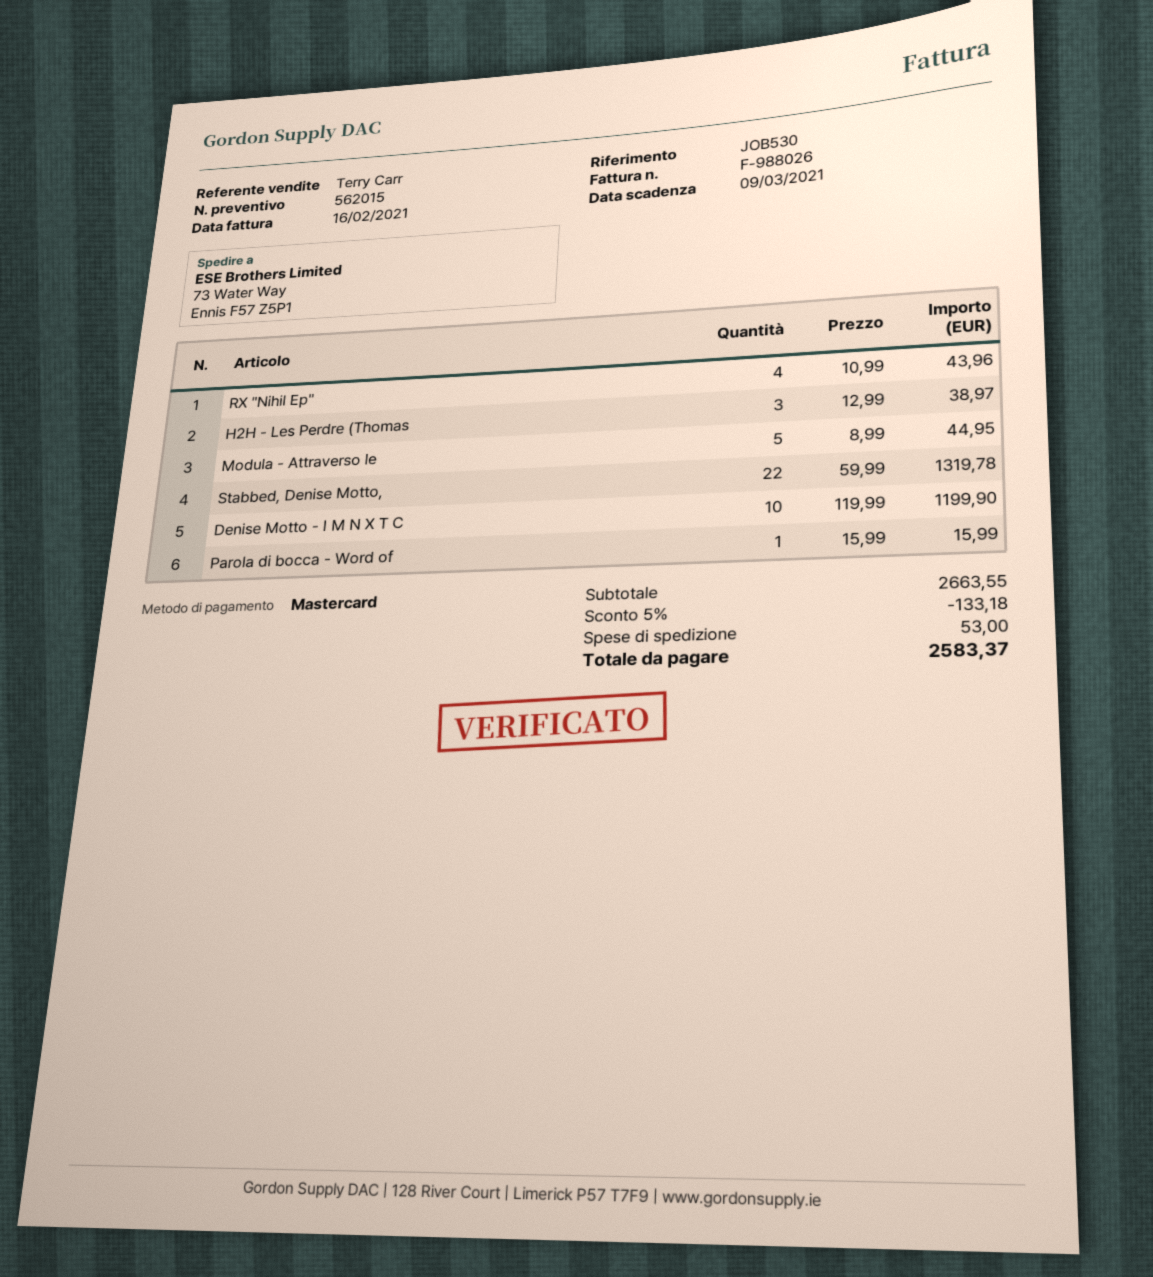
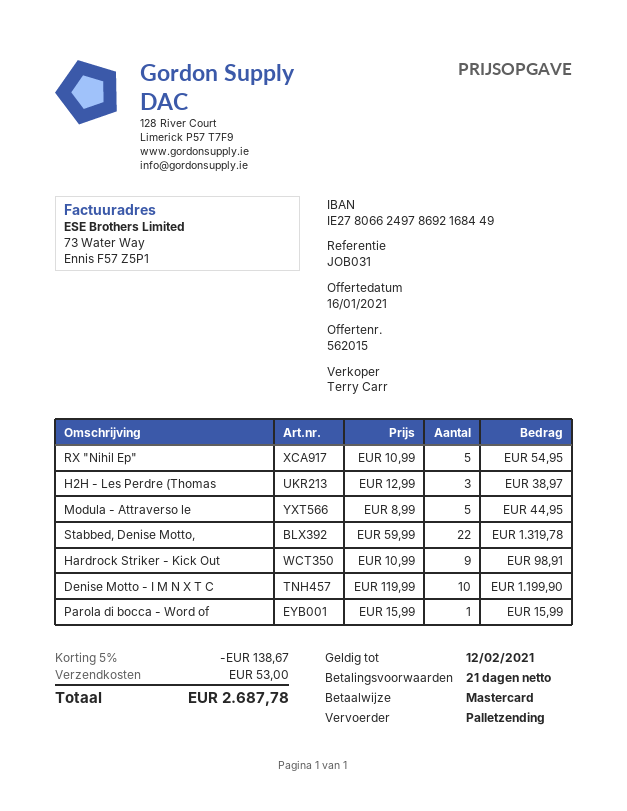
reference: JOB530 -> JOB031
RX "Nihil Ep": 4 x 10.99 = 43.96 -> 5 x 10.99 = 54.95
Hardrock Striker - Kick Out: none -> 9 x 10.99 = 98.91
discount: 5% = 133.18 -> 5% = 138.67
total: 2583.37 -> 2687.78

